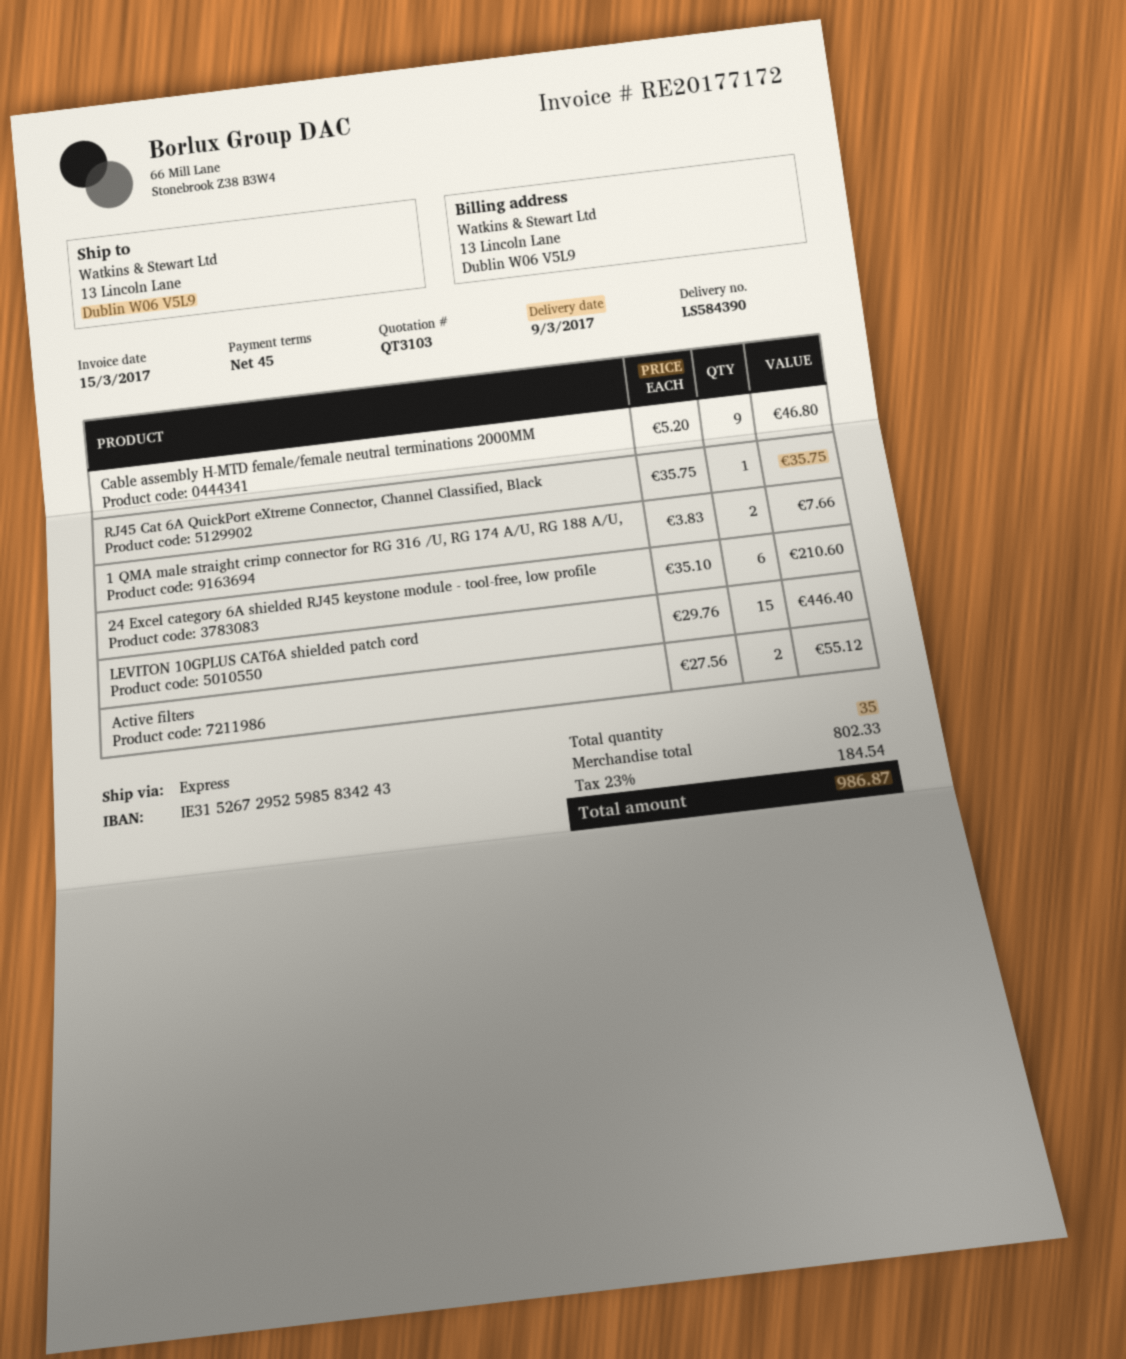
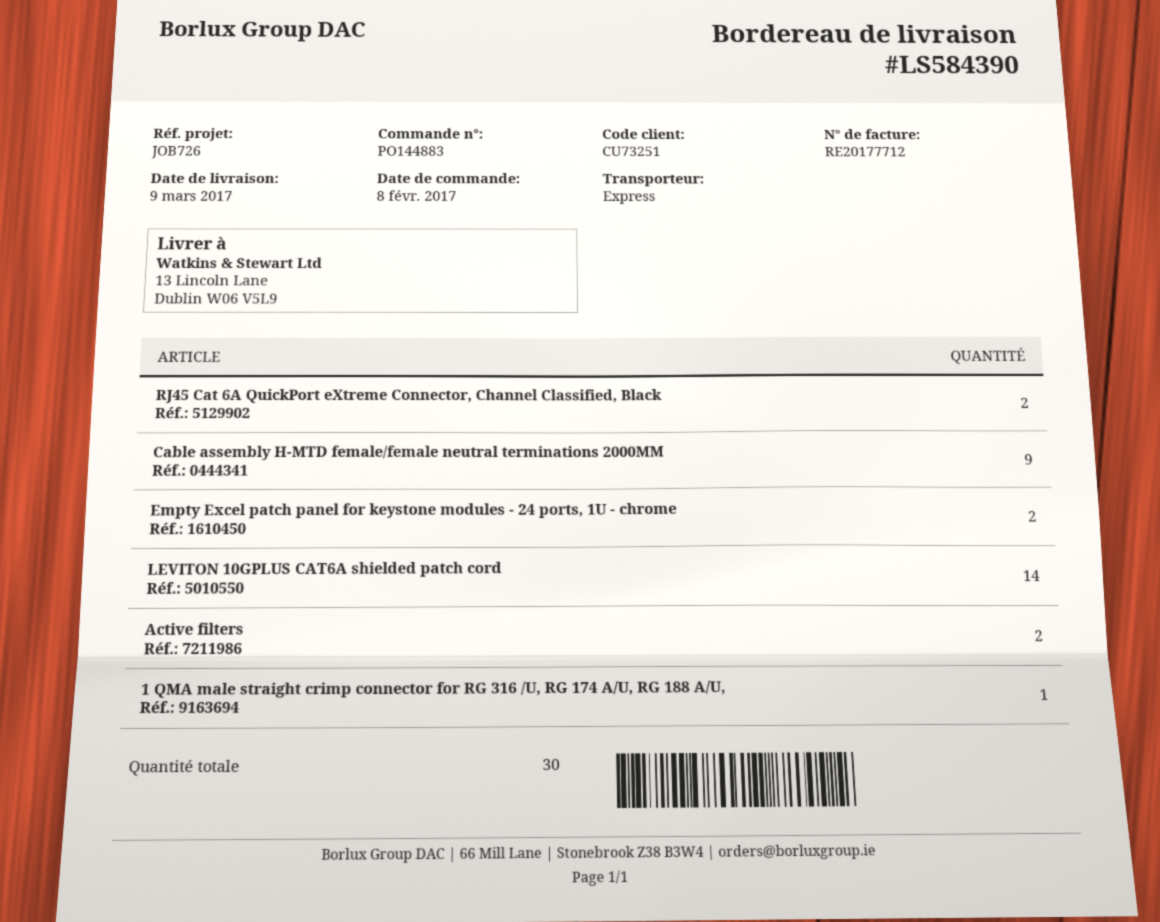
invoice number: RE20177172 -> RE20177712
RJ45 Cat 6A QuickPort eXtreme Connector, Channel Classified, Black: 1 -> 2
1 QMA male straight crimp connector for RG 316 /U, RG 174 A/U, RG 188 A/U,: 2 -> 1
24 Excel category 6A shielded RJ45 keystone module - tool-free, low profile: 6 -> none
LEVITON 10GPLUS CAT6A shielded patch cord: 15 -> 14
Empty Excel patch panel for keystone modules - 24 ports, 1U - chrome: none -> 2
total quantity: 35 -> 30

